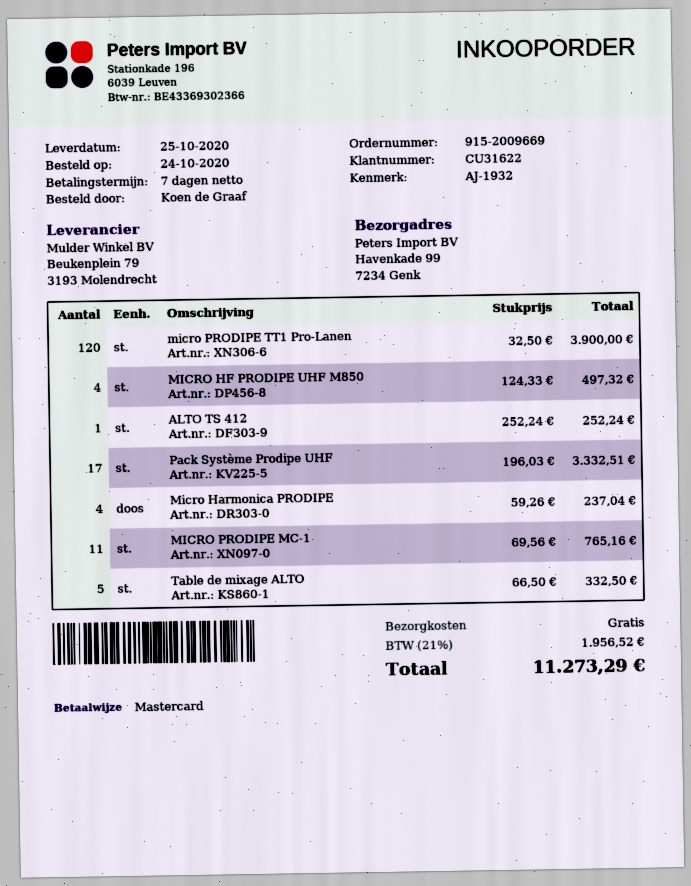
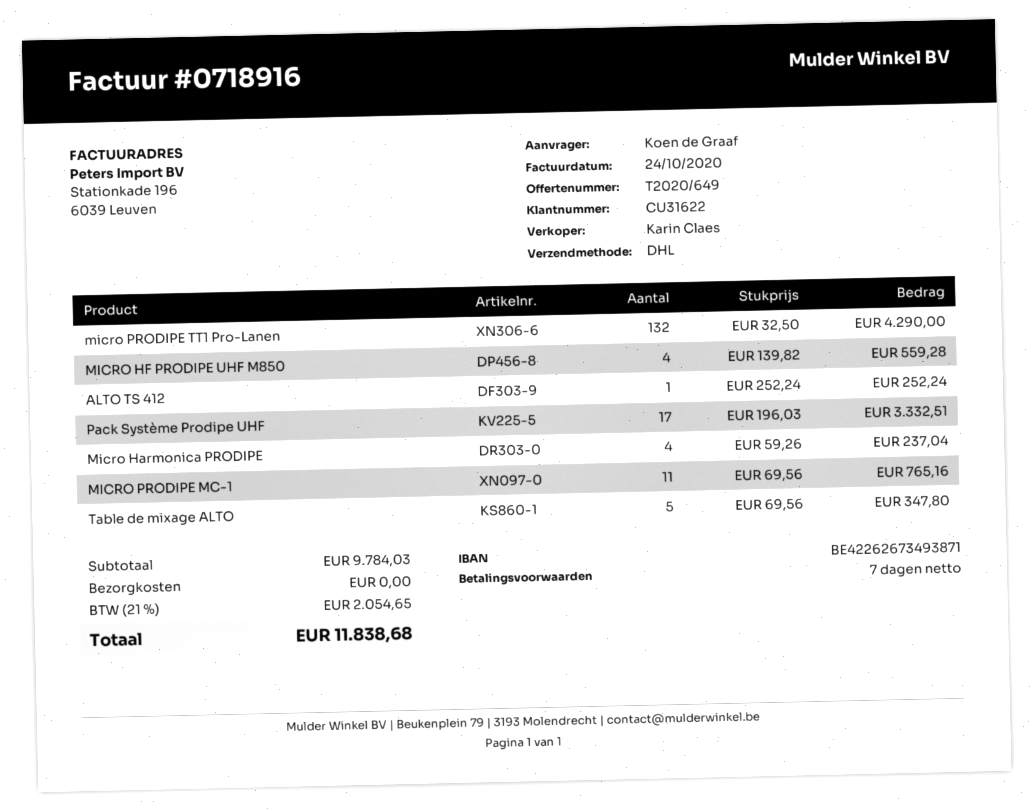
micro PRODIPE TT1 Pro-Lanen: 120 x 32.50 = 3900.00 -> 132 x 32.50 = 4290.00
MICRO HF PRODIPE UHF M850: 4 x 124.33 = 497.32 -> 4 x 139.82 = 559.28
Table de mixage ALTO: 5 x 66.50 = 332.50 -> 5 x 69.56 = 347.80
tax: 21% = 1956.52 -> 21% = 2054.65
total: 11273.29 -> 11838.68

